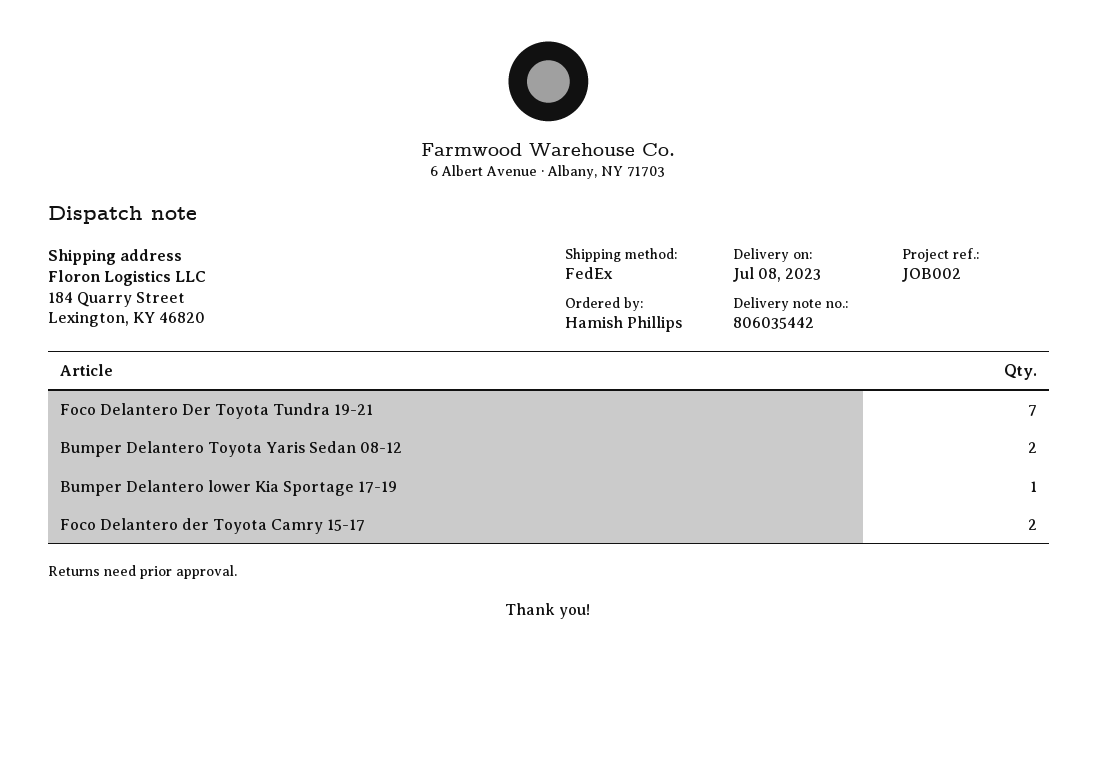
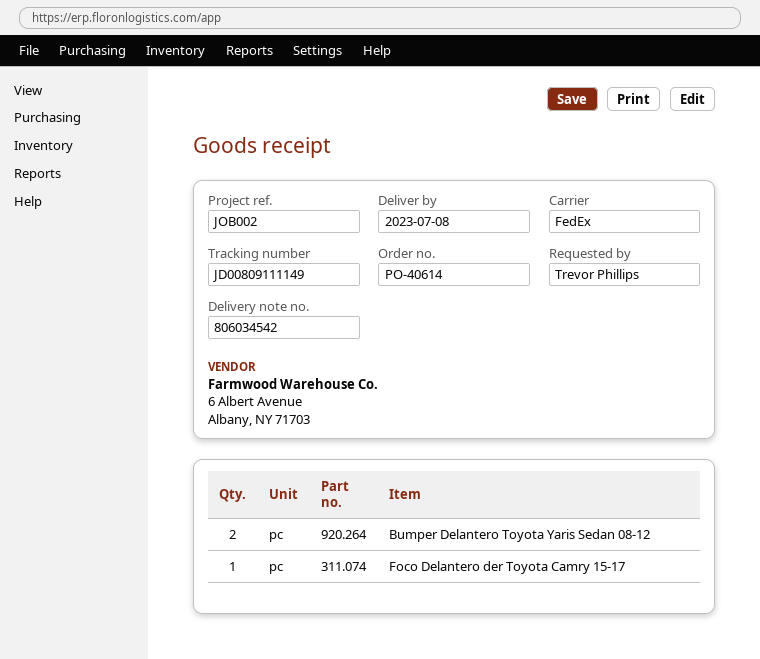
delivery note number: 806035442 -> 806034542
ordered by: Hamish Phillips -> Trevor Phillips
Foco Delantero Der Toyota Tundra 19-21: 7 -> none
Bumper Delantero lower Kia Sportage 17-19: 1 -> none
Foco Delantero der Toyota Camry 15-17: 2 -> 1

